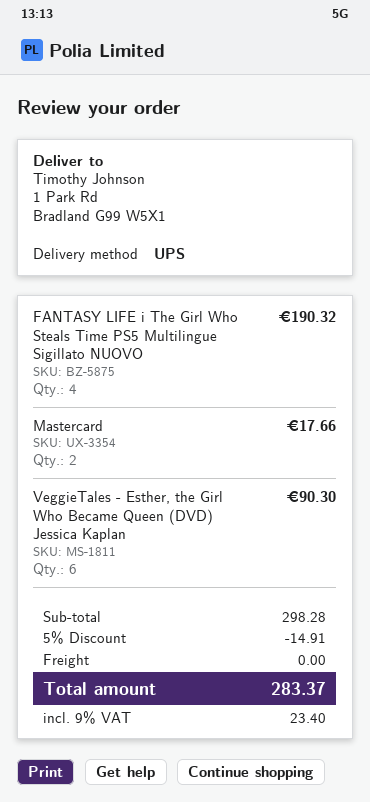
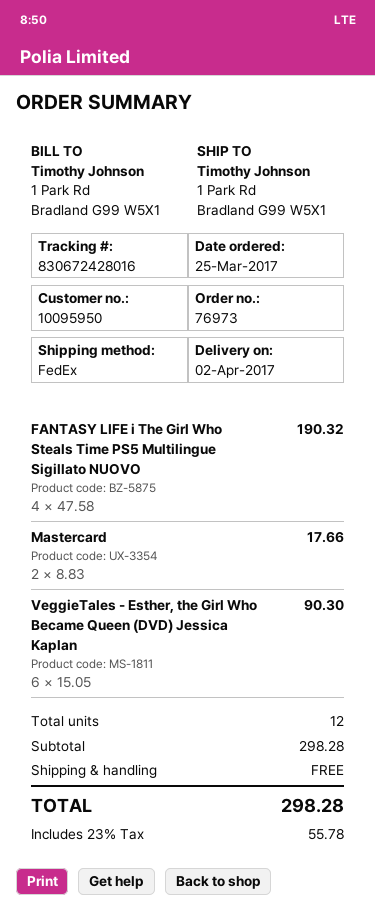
shipping method: UPS -> FedEx
discount: 5% = 14.91 -> none
tax: 9% = 23.40 -> 23% = 55.78
total: 283.37 -> 298.28

